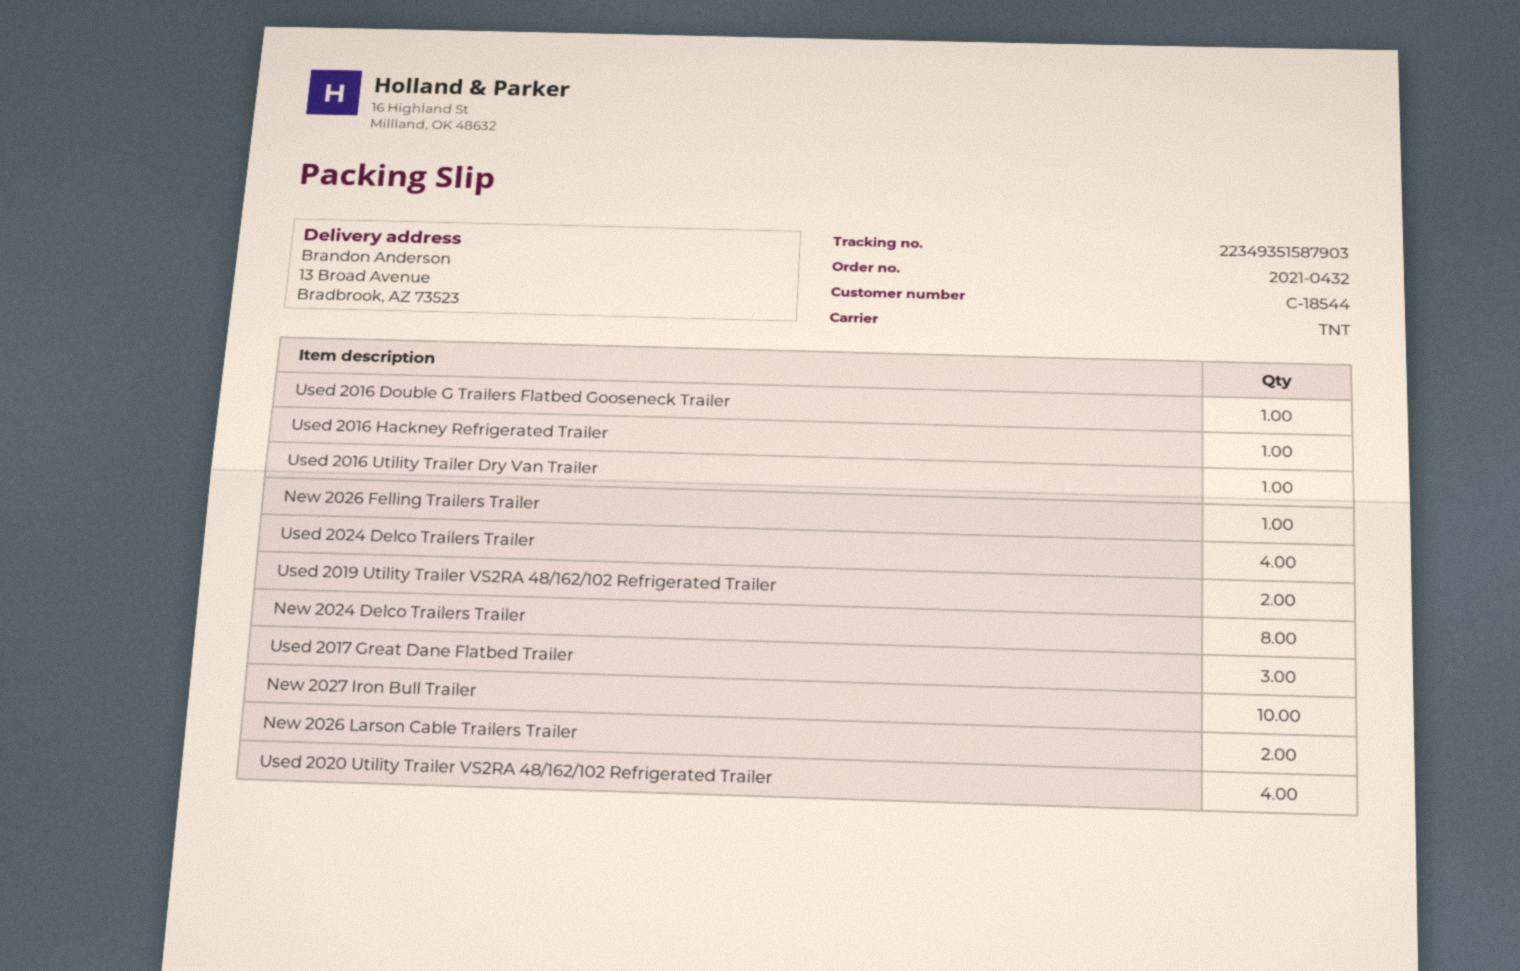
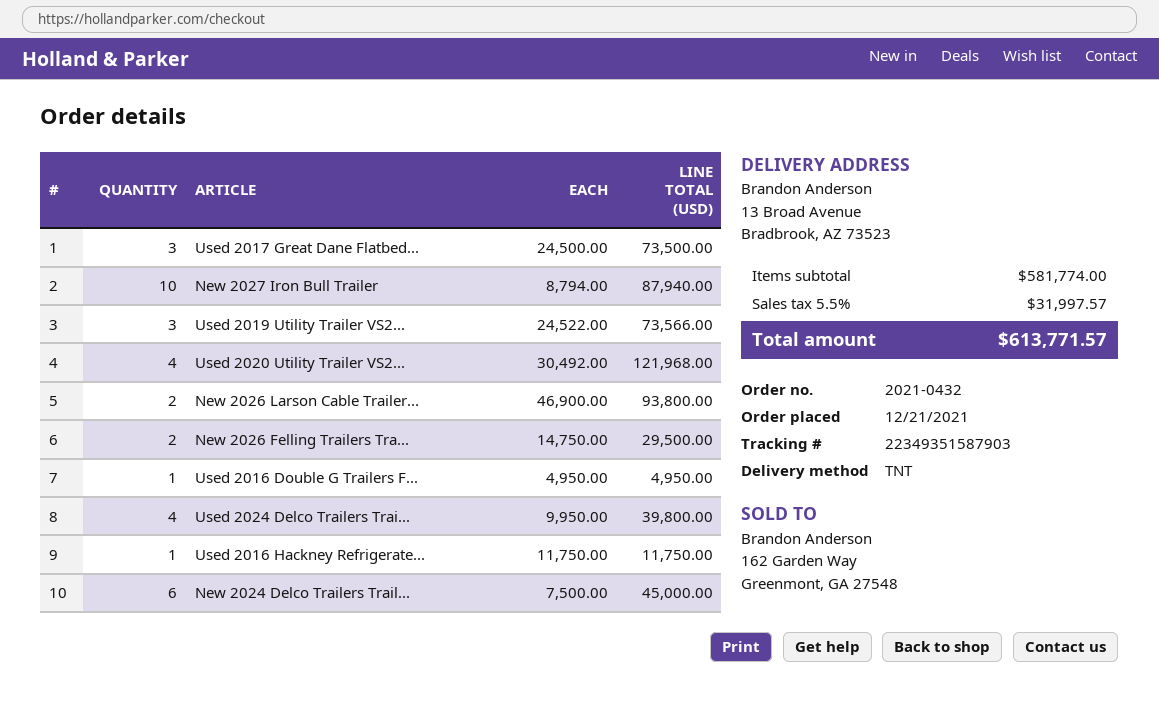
Used 2016 Utility Trailer Dry Van Trailer: 1 -> none
New 2026 Felling Trailers Trailer: 1 -> 2
Used 2019 Utility Trailer VS2RA 48/162/102 Refrigerated Trailer: 2 -> 3
New 2024 Delco Trailers Trailer: 8 -> 6

